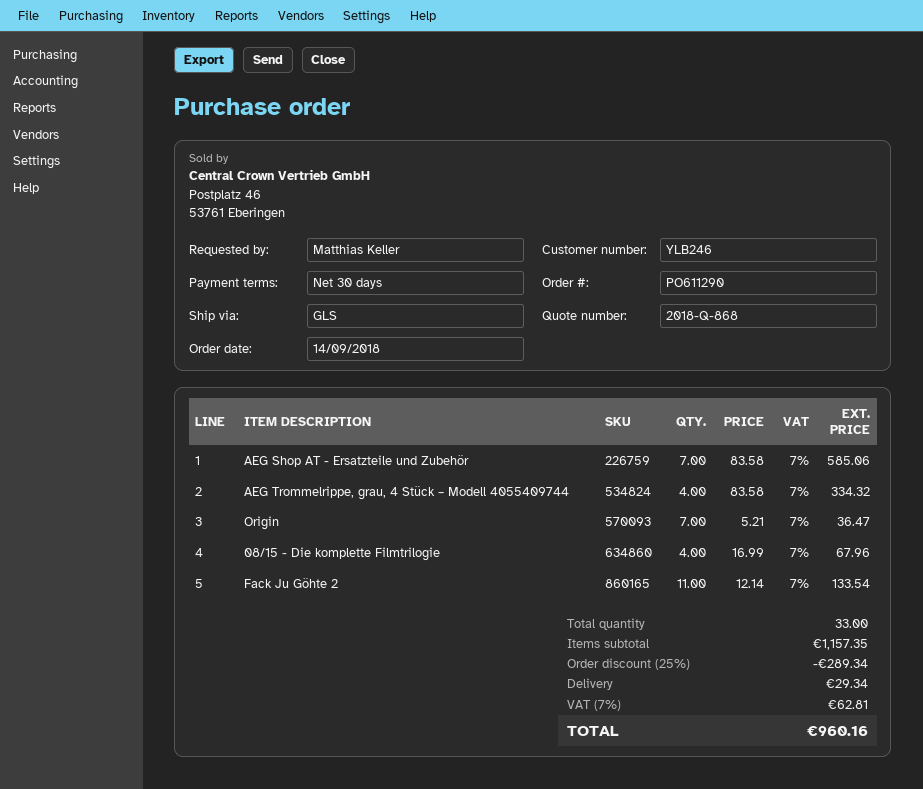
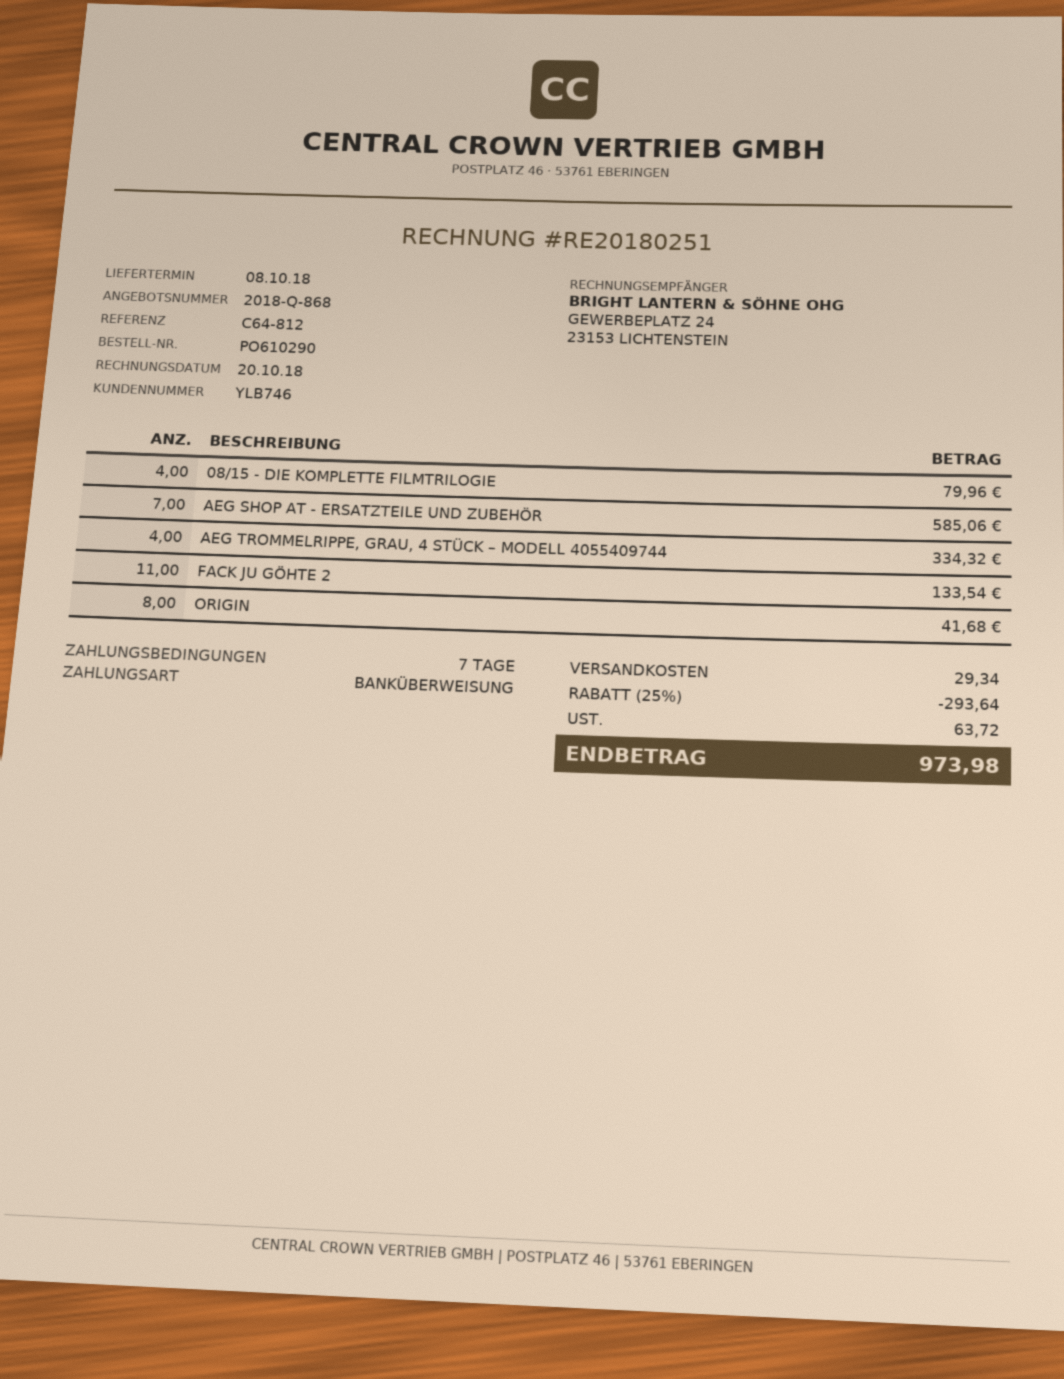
order number: PO611290 -> PO610290
payment terms: 30 days -> 7 days
customer number: YLB246 -> YLB746
Origin: 7 for 36.47 -> 8 for 41.68
08/15 - Die komplette Filmtrilogie: 4 for 67.96 -> 4 for 79.96
discount: 25% = 289.34 -> 25% = 293.64
tax: 62.81 -> 63.72
total: 960.16 -> 973.98

